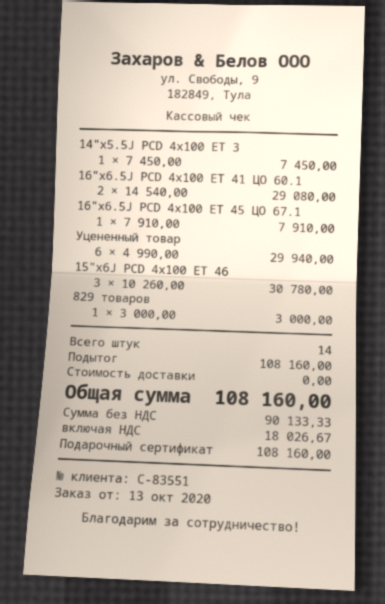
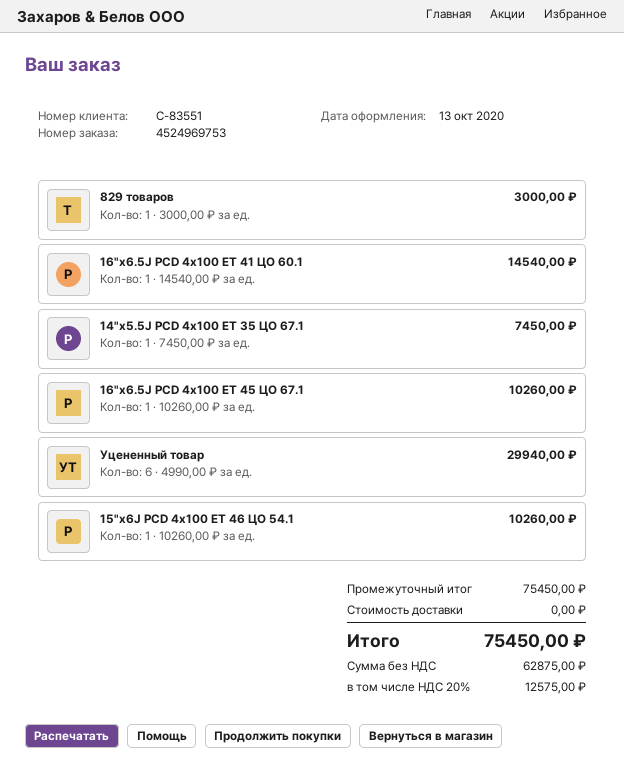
16"x6.5J PCD 4x100 ЕТ 41 ЦО 60.1: 2 x 14540.00 = 29080.00 -> 1 x 14540.00 = 14540.00
16"x6.5J PCD 4x100 ЕТ 45 ЦО 67.1: 1 x 7910.00 = 7910.00 -> 1 x 10260.00 = 10260.00
15"x6J PCD 4x100 ЕТ 46: 3 x 10260.00 = 30780.00 -> 1 x 10260.00 = 10260.00
subtotal: 108160.00 -> 75450.00
net: 90133.33 -> 62875.00
tax: 18026.67 -> 12575.00
total: 108160.00 -> 75450.00

